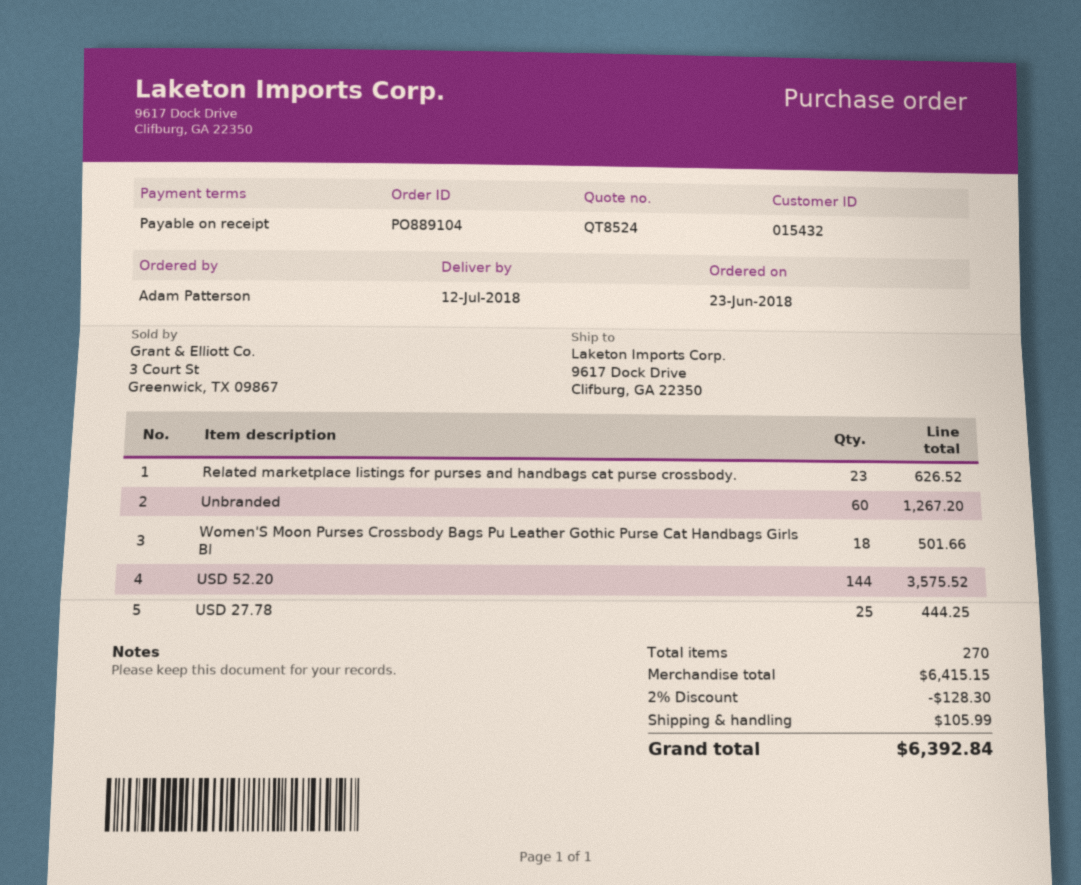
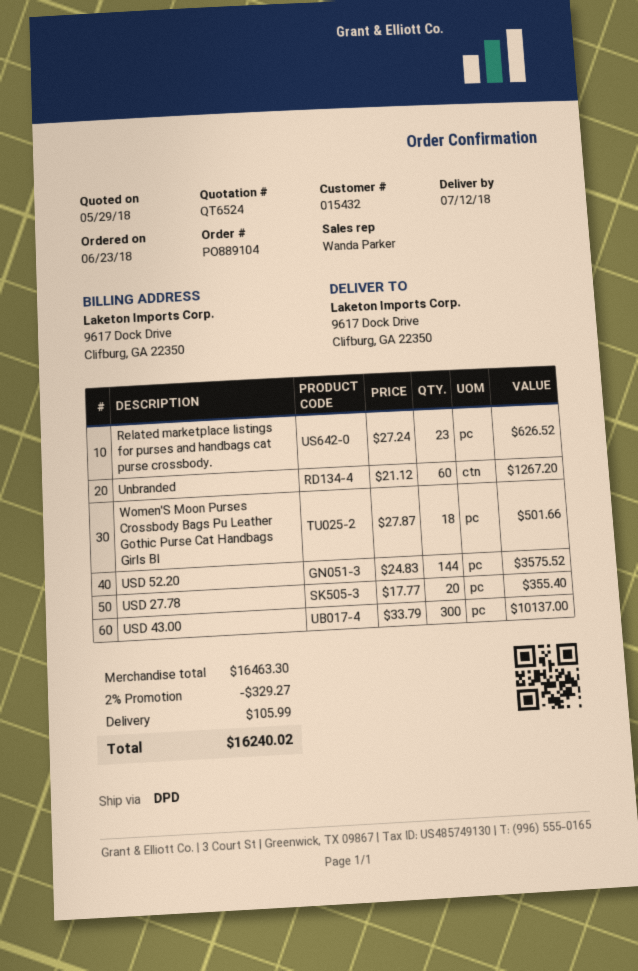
quote number: QT8524 -> QT6524
USD 27.78: 25 for 444.25 -> 20 for 355.40
USD 43.00: none -> 300 for 10137.00
subtotal: 6415.15 -> 16463.30
discount: 2% = 128.30 -> 2% = 329.27
total: 6392.84 -> 16240.02

